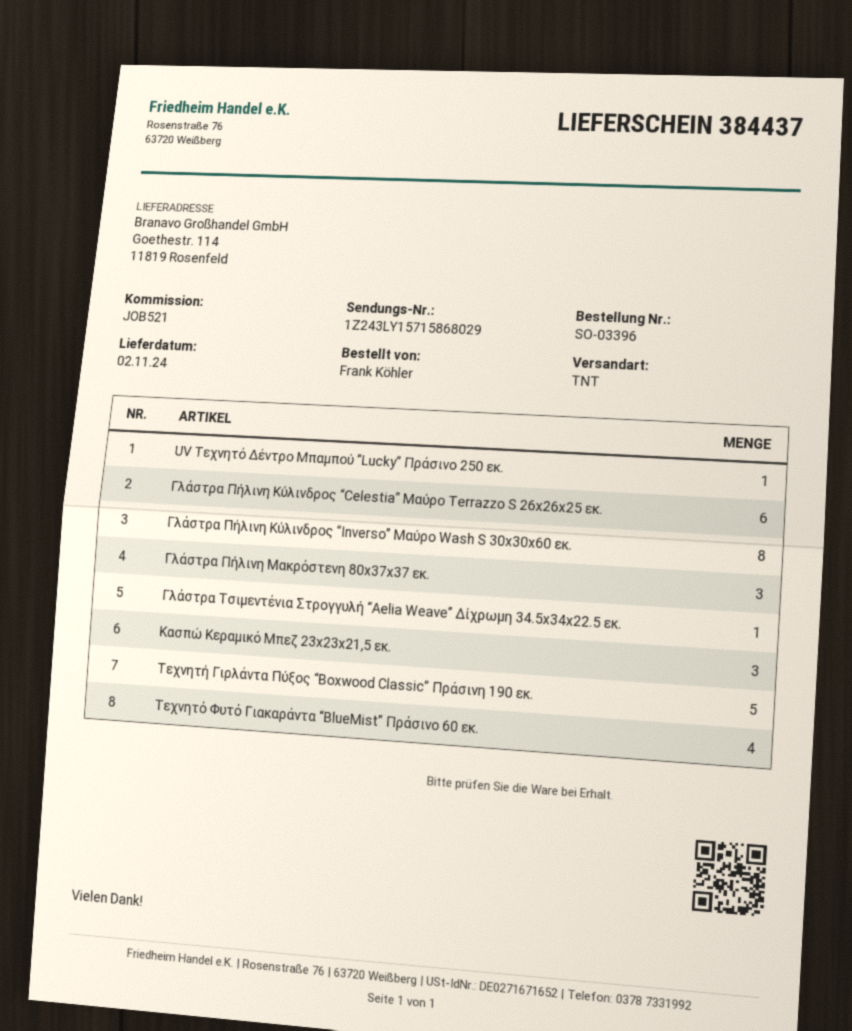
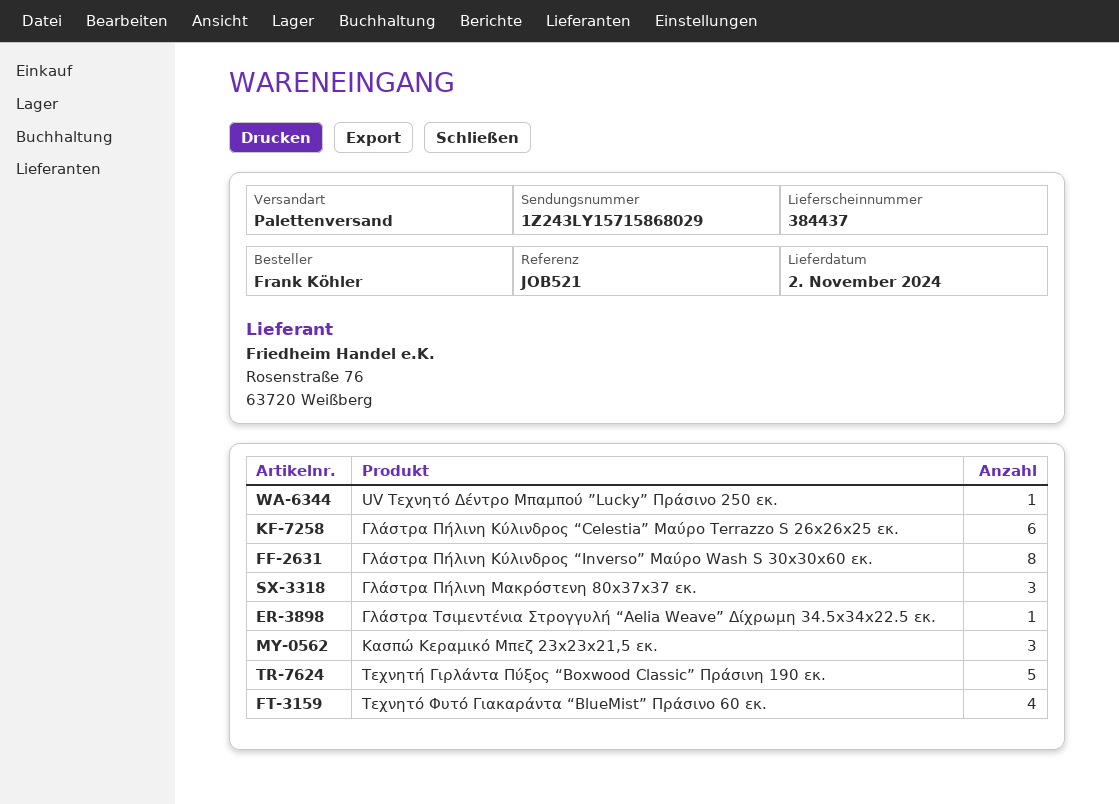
shipping method: TNT -> pallet freight

